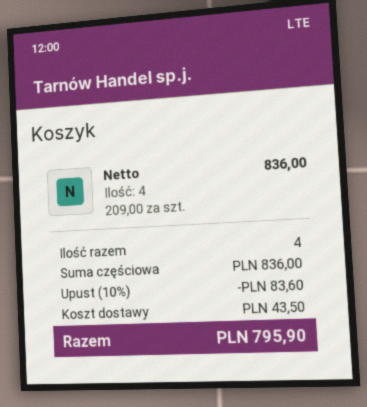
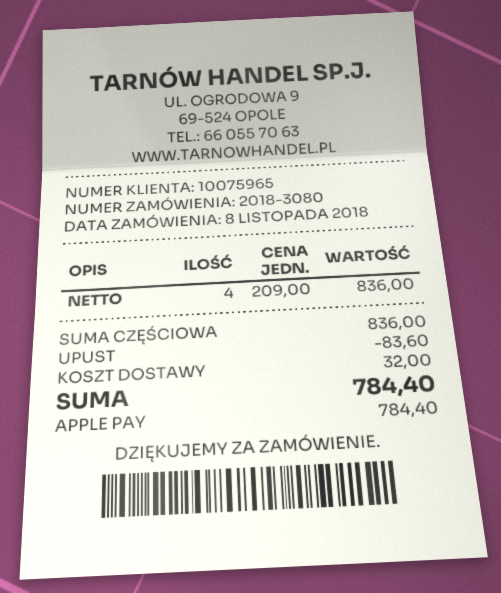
shipping: 43.50 -> 32.00
total: 795.90 -> 784.40

